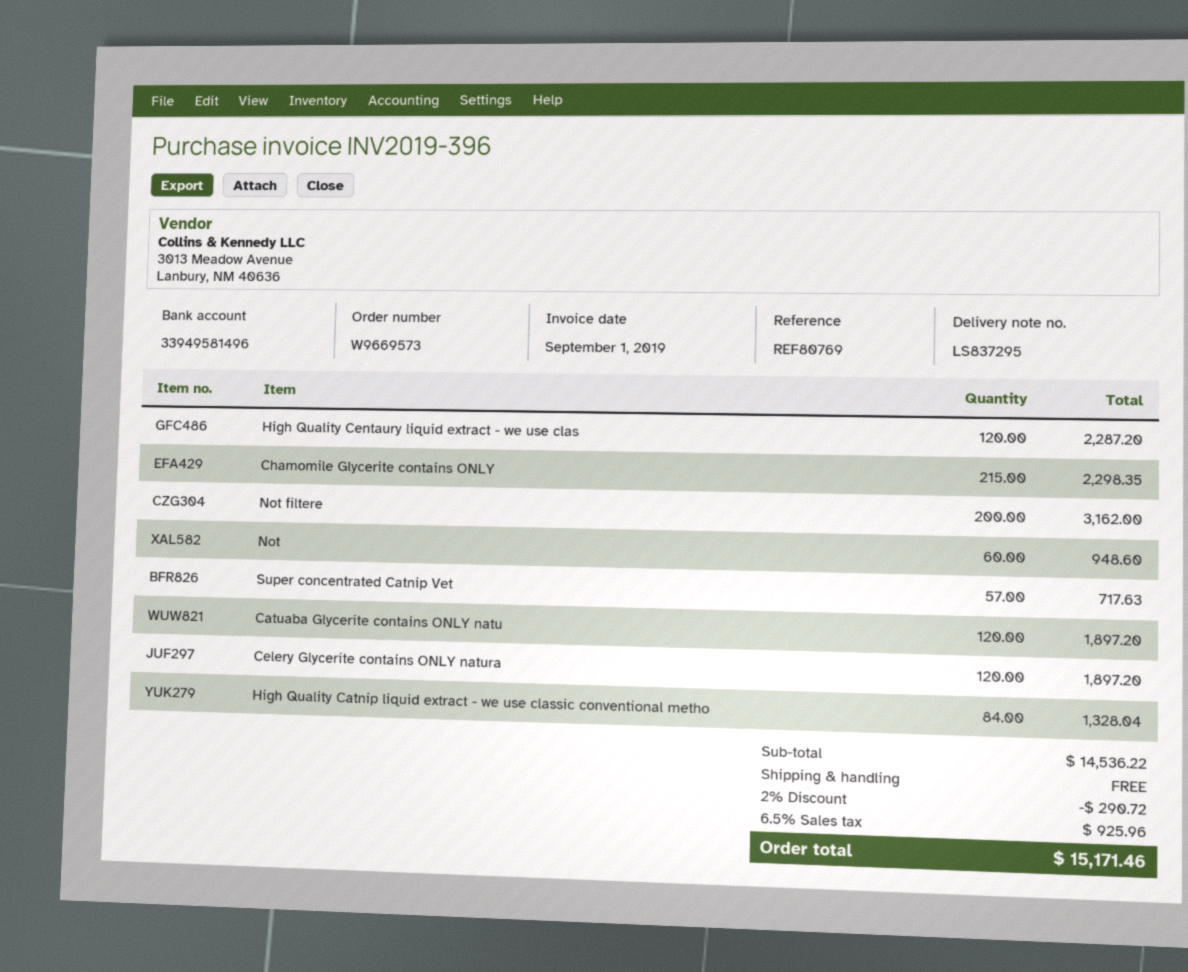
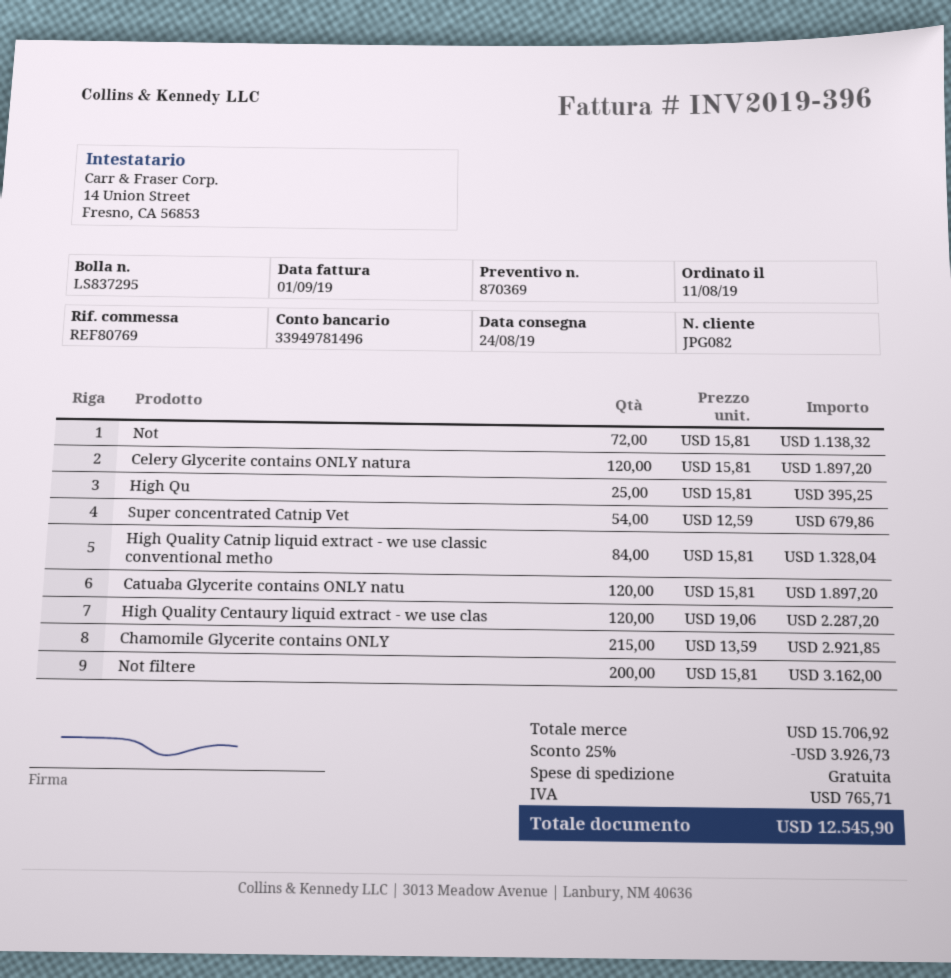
bank account: 33949581496 -> 33949781496
Chamomile Glycerite contains ONLY: 215 for 2298.35 -> 215 for 2921.85
Not: 60 for 948.60 -> 72 for 1138.32
Super concentrated Catnip Vet: 57 for 717.63 -> 54 for 679.86
High Qu: none -> 25 for 395.25
subtotal: 14536.22 -> 15706.92
discount: 2% = 290.72 -> 25% = 3926.73
tax: 925.96 -> 765.71
total: 15171.46 -> 12545.90

